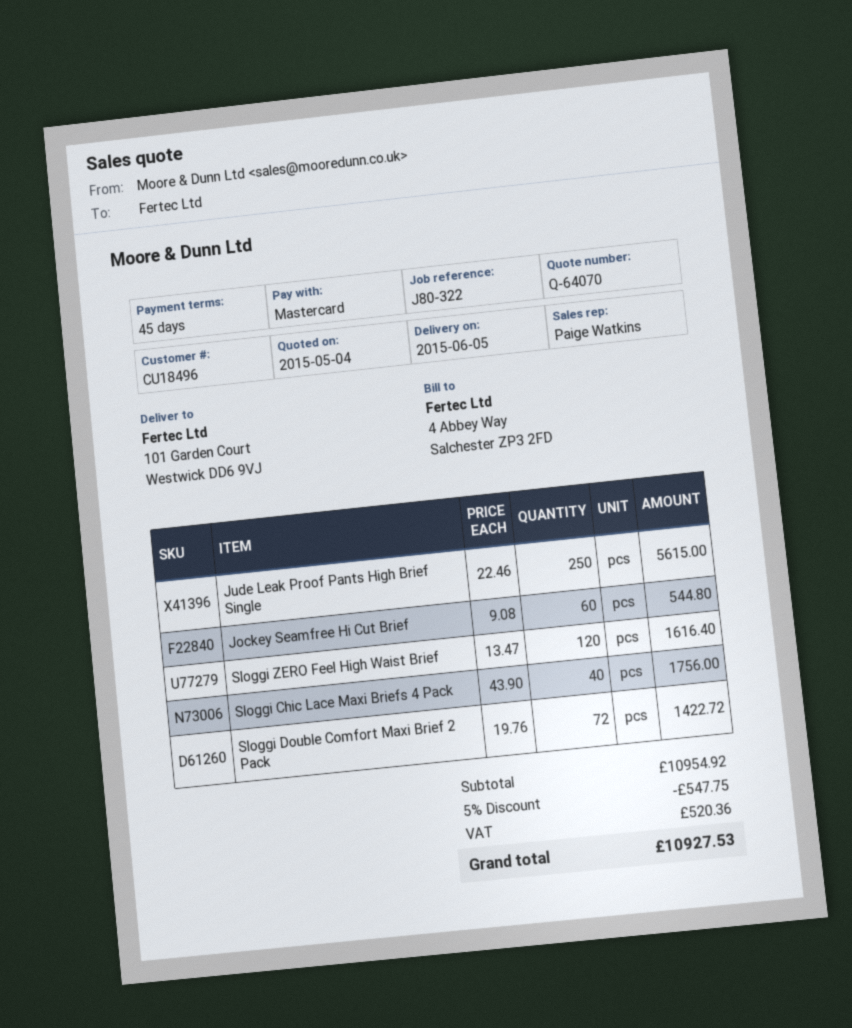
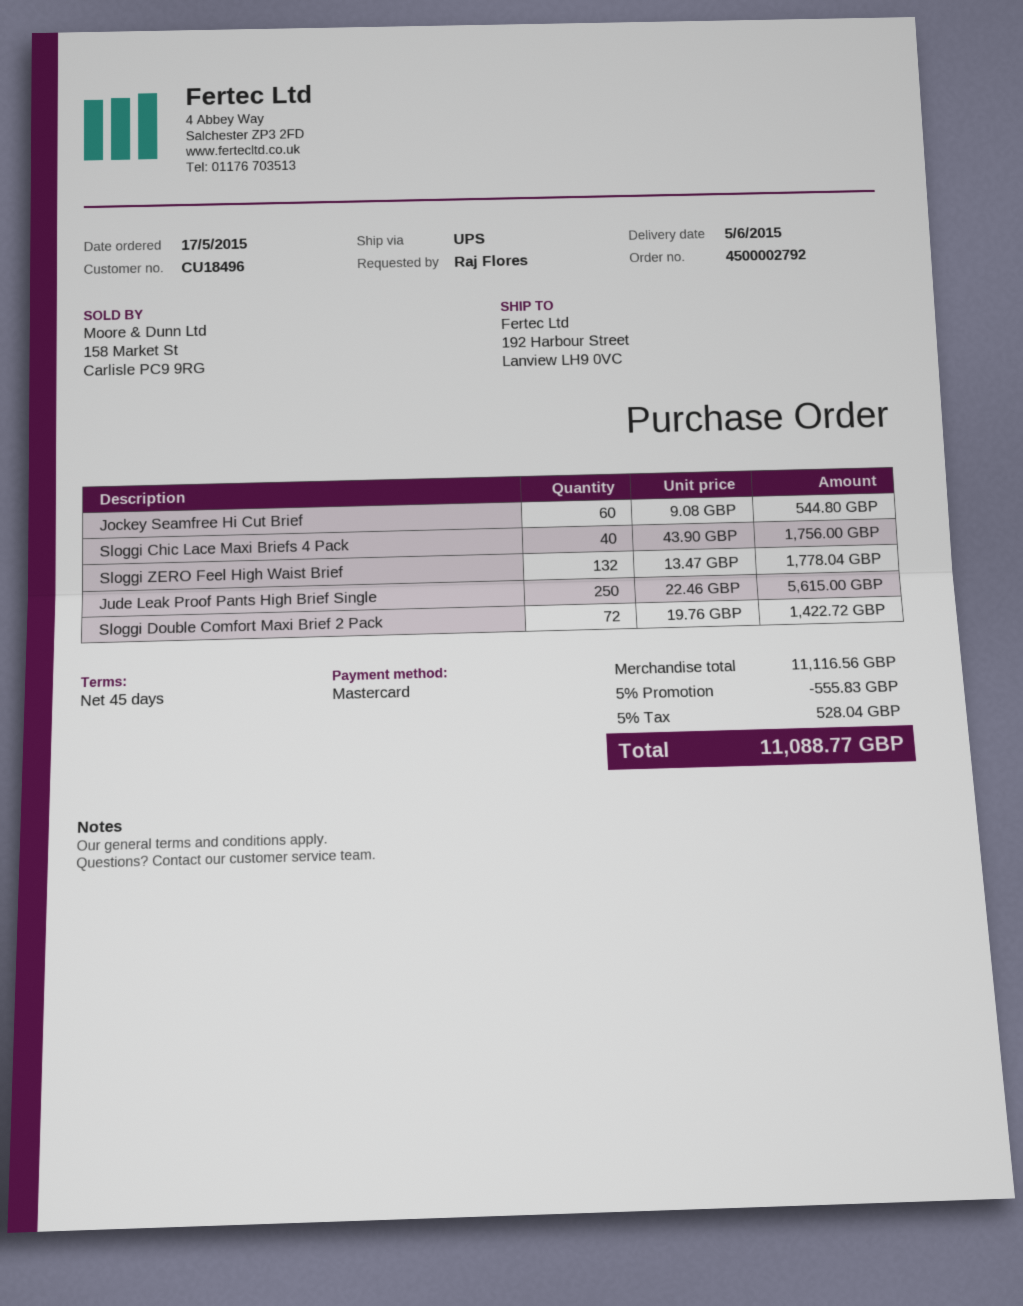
ship to: 101 Garden Court, Westwick DD6 9VJ -> 192 Harbour Street, Lanview LH9 0VC
Sloggi ZERO Feel High Waist Brief: 120 x 13.47 = 1616.40 -> 132 x 13.47 = 1778.04
subtotal: 10954.92 -> 11116.56
discount: 5% = 547.75 -> 5% = 555.83
tax: 520.36 -> 528.04
total: 10927.53 -> 11088.77

